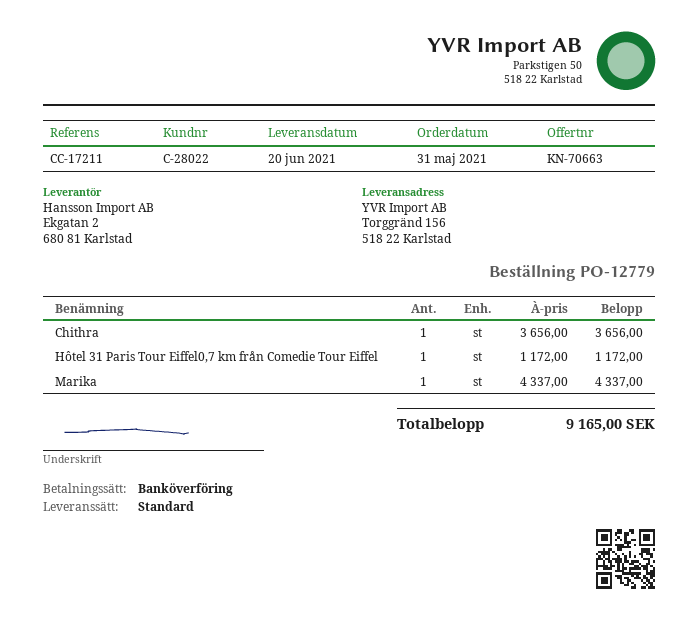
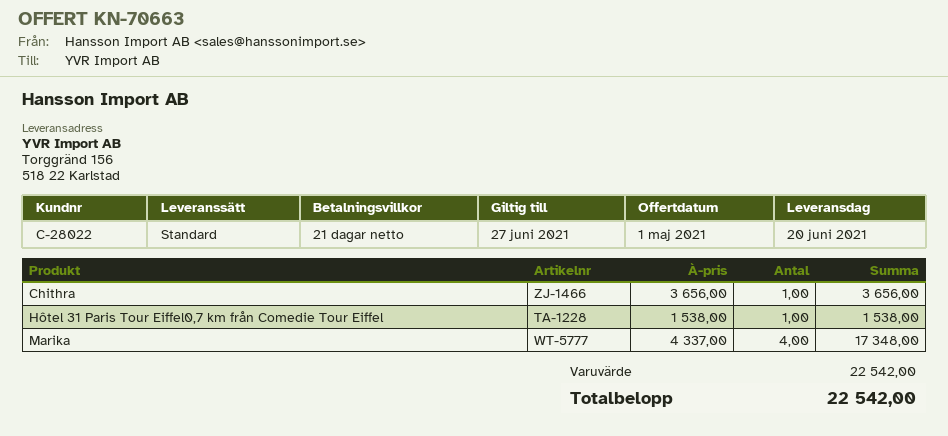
Hôtel 31 Paris Tour Eiffel0,7 km från Comedie Tour Eiffel: 1 x 1172.00 = 1172.00 -> 1 x 1538.00 = 1538.00
Marika: 1 x 4337.00 = 4337.00 -> 4 x 4337.00 = 17348.00
total: 9165.00 -> 22542.00

